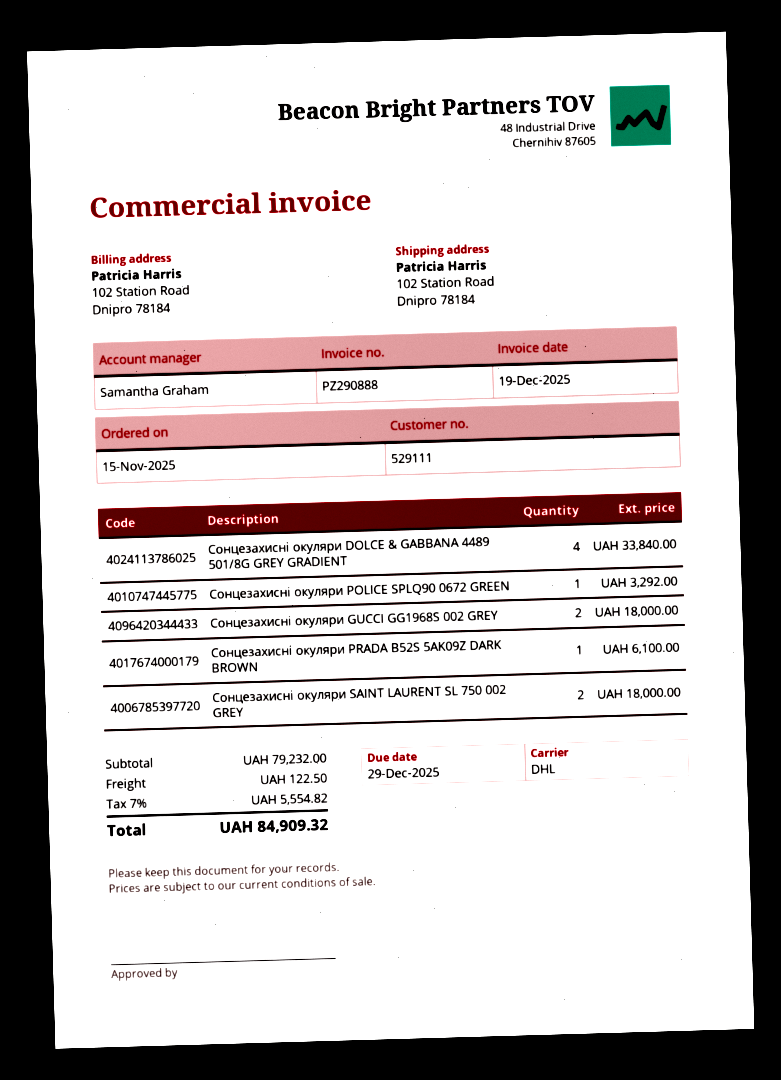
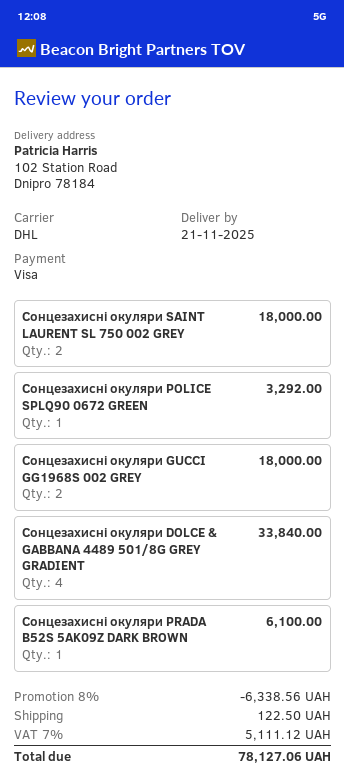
discount: none -> 8% = 6338.56
tax: 7% = 5554.82 -> 7% = 5111.12
total: 84909.32 -> 78127.06

